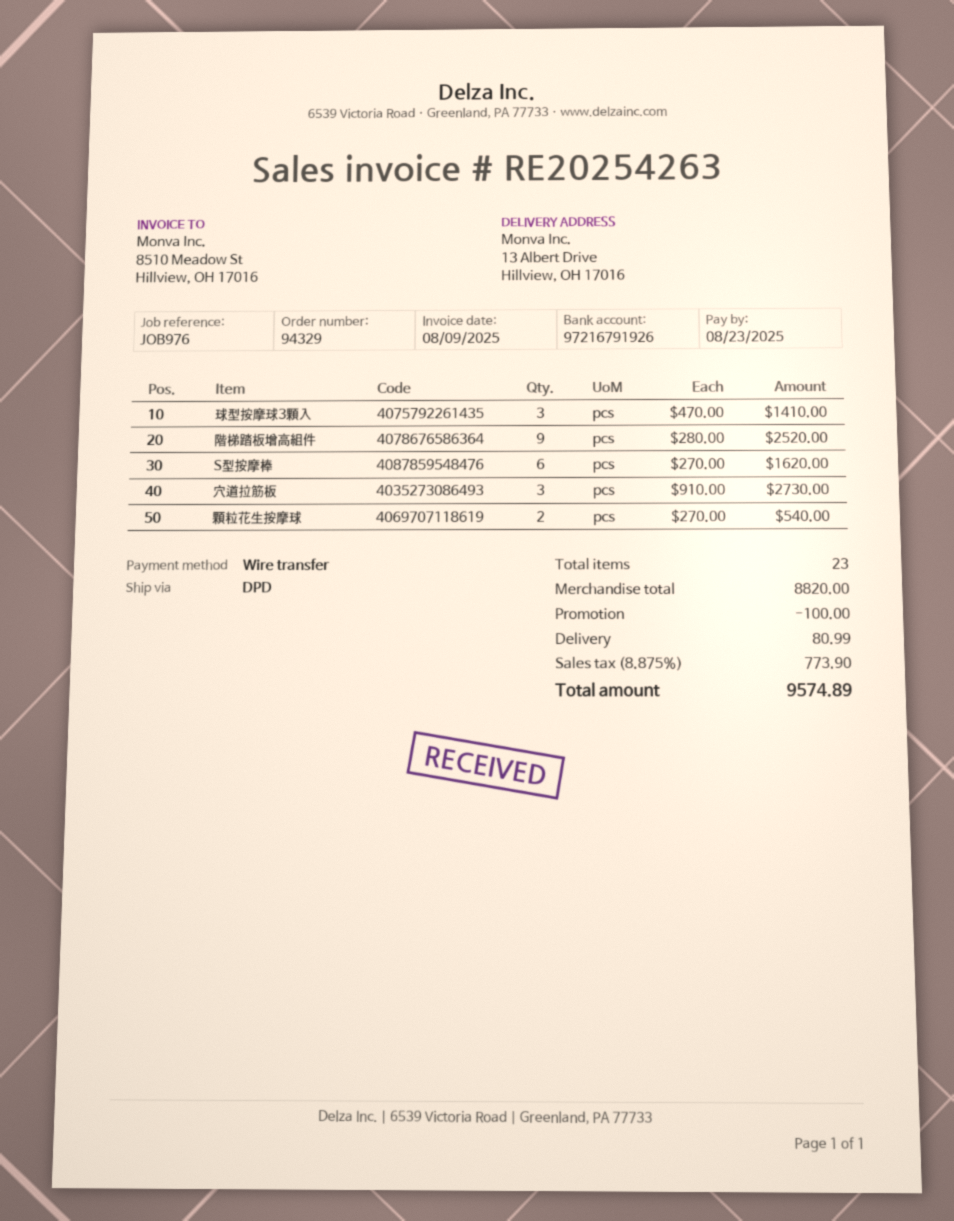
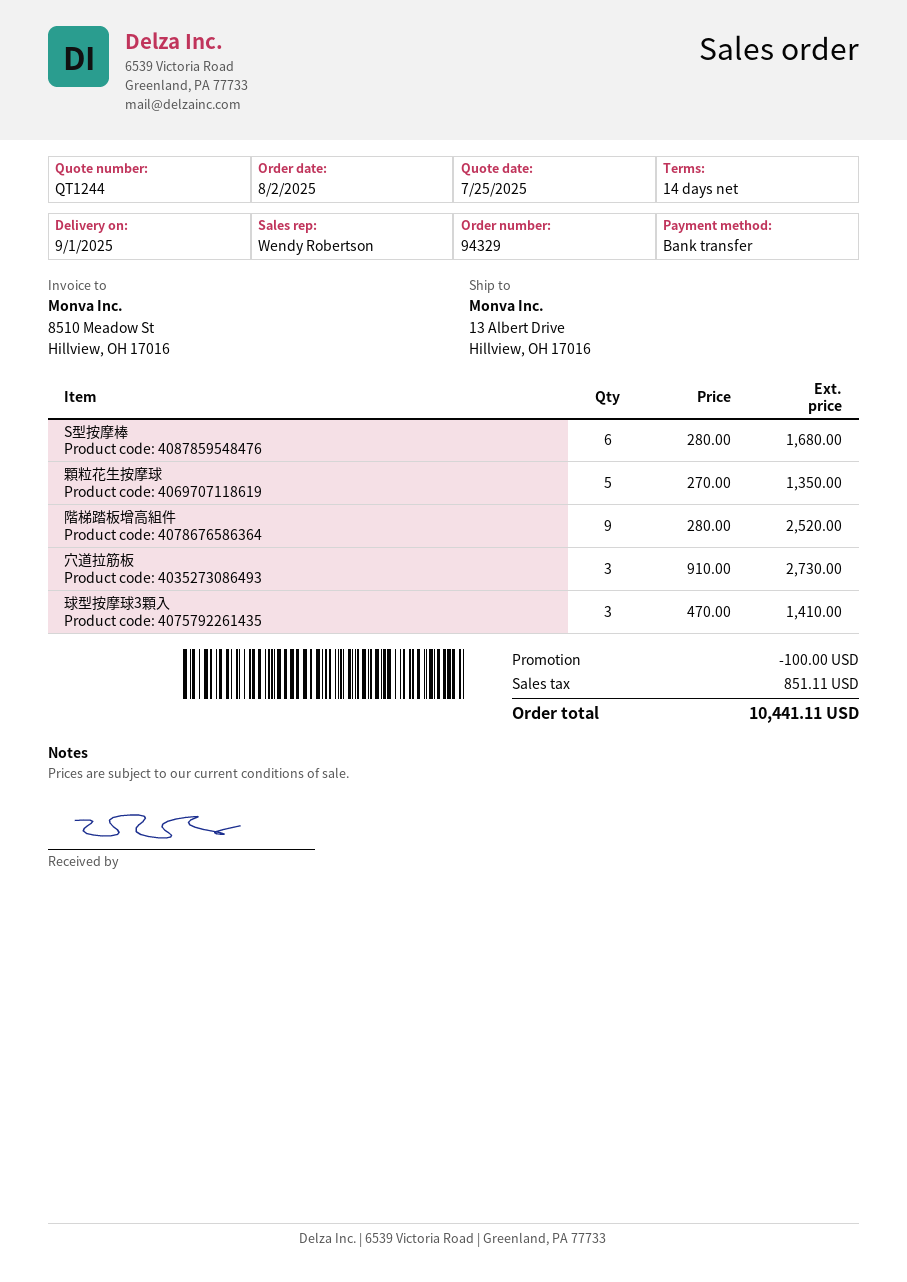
S型按摩棒: 6 x 270.00 = 1620.00 -> 6 x 280.00 = 1680.00
顆粒花生按摩球: 2 x 270.00 = 540.00 -> 5 x 270.00 = 1350.00
shipping: 80.99 -> none
tax: 773.90 -> 851.11
total: 9574.89 -> 10441.11

